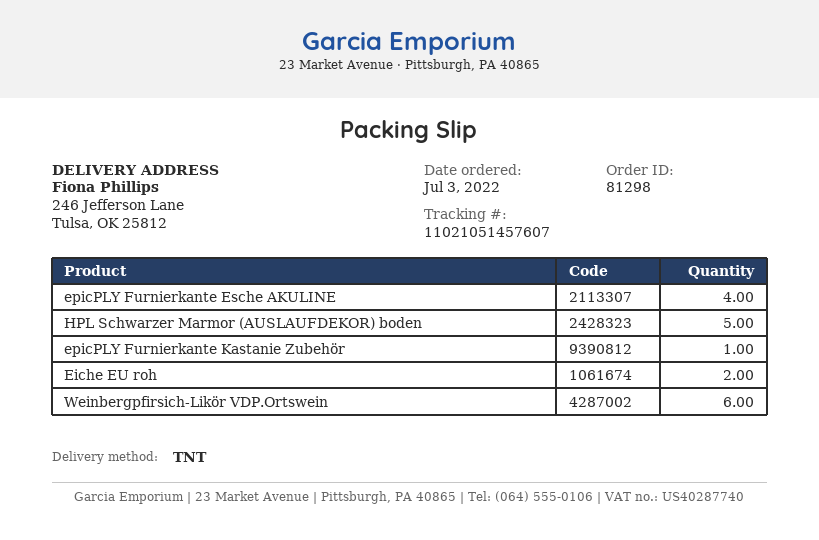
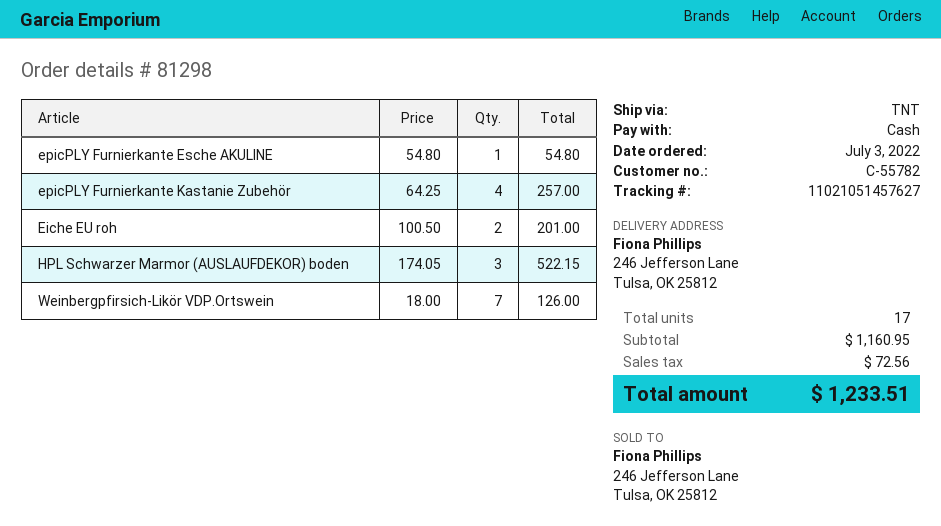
tracking number: 11021051457607 -> 11021051457627
epicPLY Furnierkante Esche AKULINE: 4 -> 1
HPL Schwarzer Marmor (AUSLAUFDEKOR) boden: 5 -> 3
epicPLY Furnierkante Kastanie Zubehör: 1 -> 4
Weinbergpfirsich-Likör VDP.Ortswein: 6 -> 7

